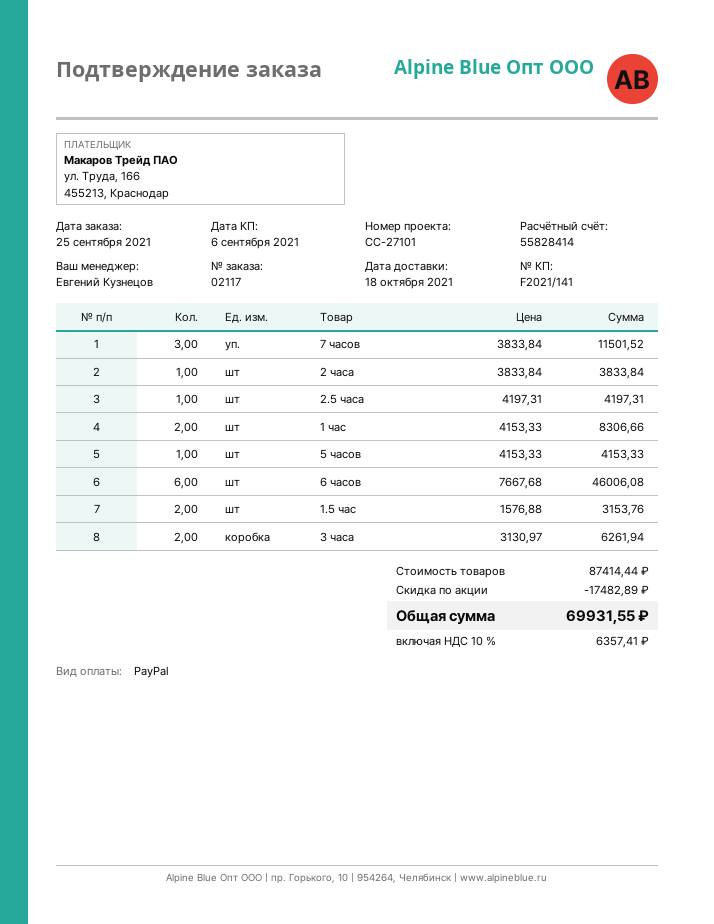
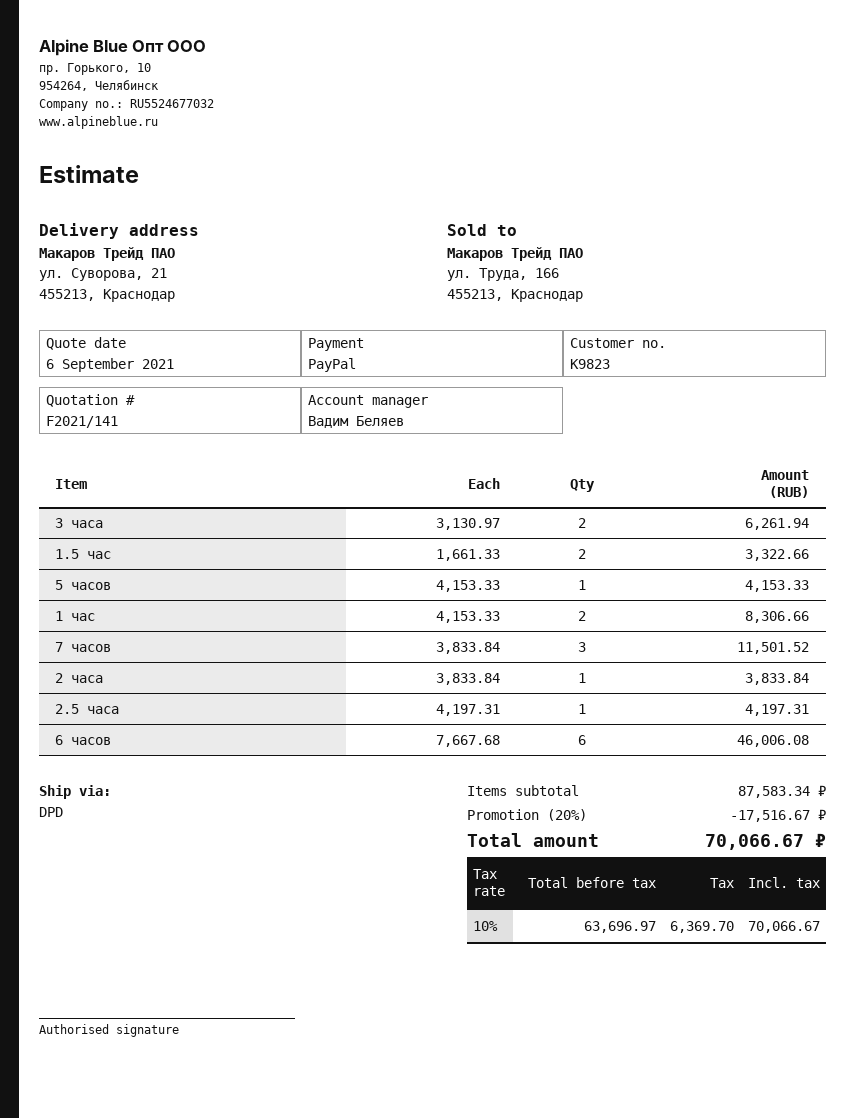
sales rep: Евгений Кузнецов -> Вадим Беляев
1.5 час: 2 x 1576.88 = 3153.76 -> 2 x 1661.33 = 3322.66
subtotal: 87414.44 -> 87583.34
discount: 17482.89 -> 17516.67
tax: 10% = 6357.41 -> 10% = 6369.70
total: 69931.55 -> 70066.67

